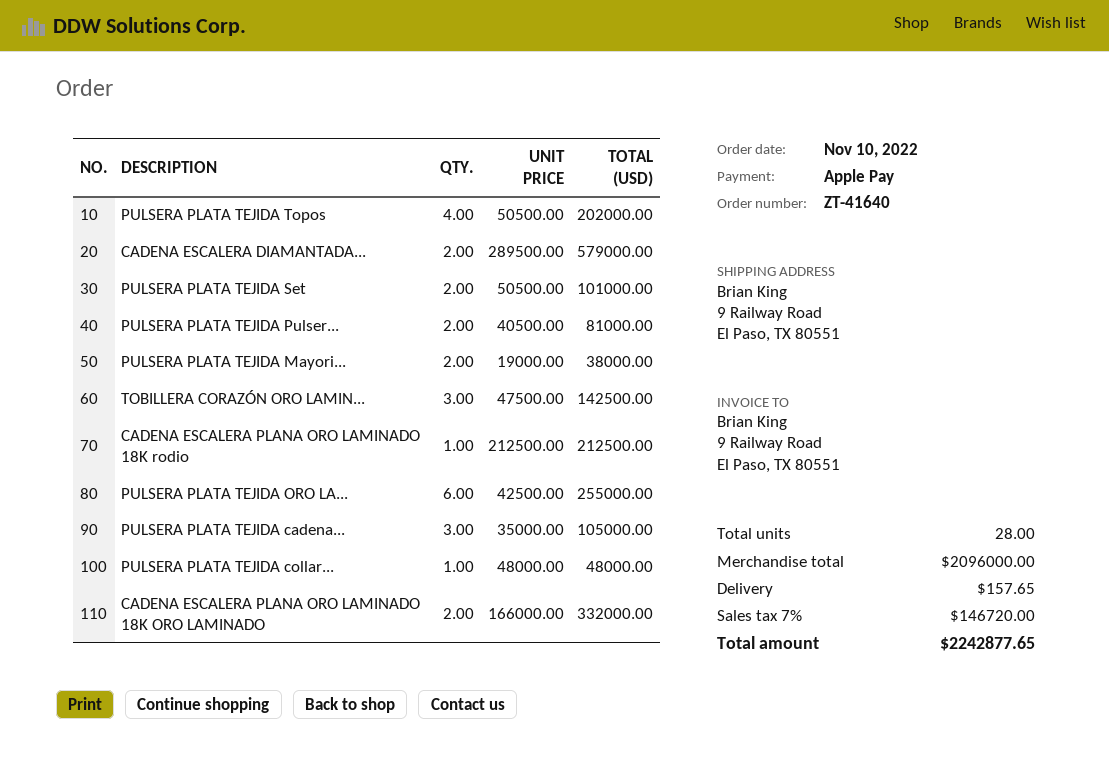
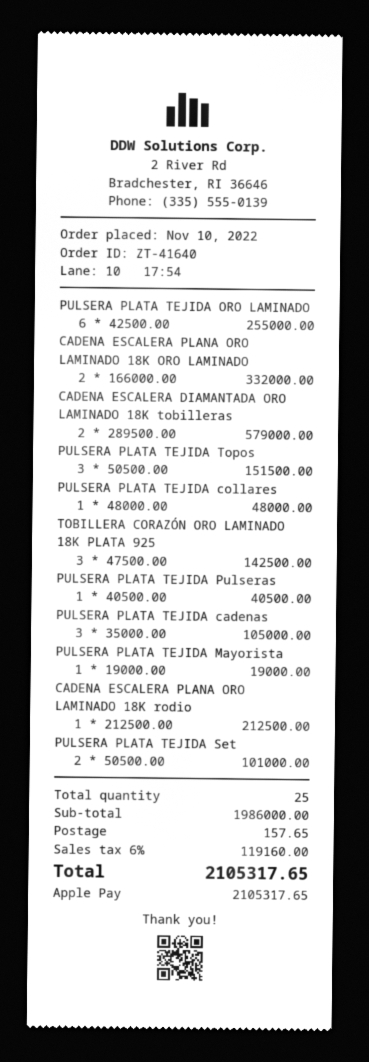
PULSERA PLATA TEJIDA Topos: 4 x 50500.00 = 202000.00 -> 3 x 50500.00 = 151500.00
PULSERA PLATA TEJIDA Pulser...: 2 x 40500.00 = 81000.00 -> 1 x 40500.00 = 40500.00
PULSERA PLATA TEJIDA Mayori...: 2 x 19000.00 = 38000.00 -> 1 x 19000.00 = 19000.00
total quantity: 28 -> 25
subtotal: 2096000.00 -> 1986000.00
tax: 7% = 146720.00 -> 6% = 119160.00
total: 2242877.65 -> 2105317.65

